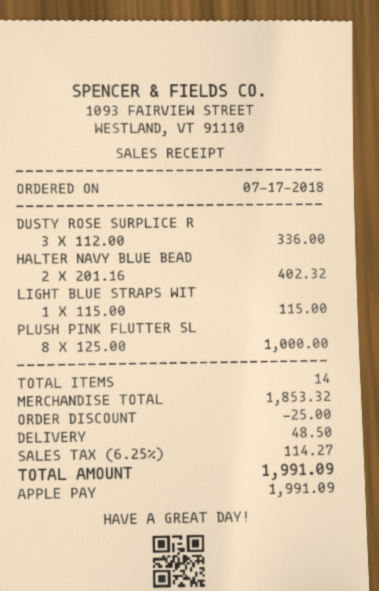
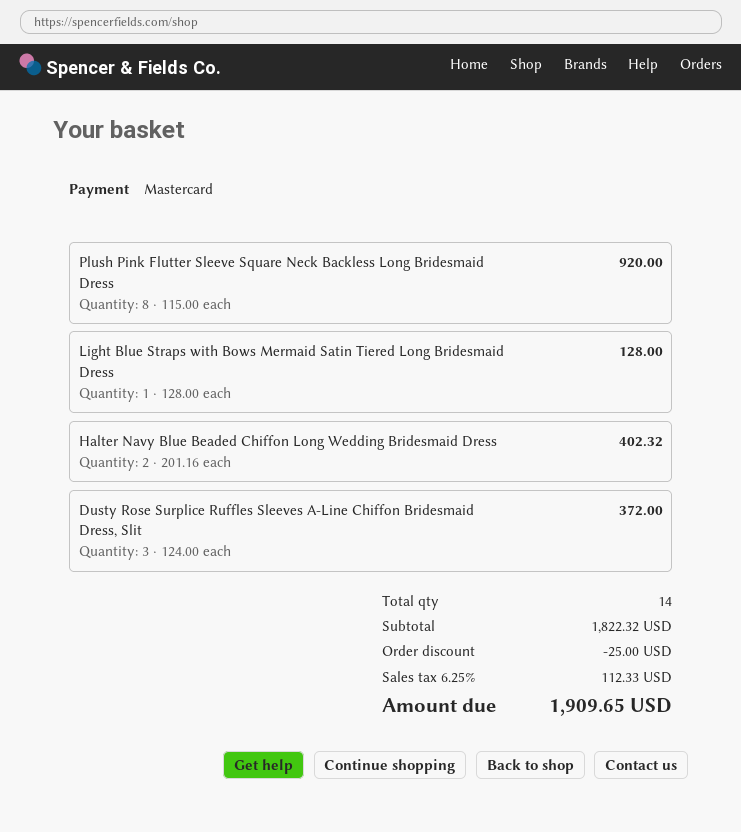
payment method: Apple Pay -> Mastercard
DUSTY ROSE SURPLICE R: 3 x 112.00 = 336.00 -> 3 x 124.00 = 372.00
LIGHT BLUE STRAPS WIT: 1 x 115.00 = 115.00 -> 1 x 128.00 = 128.00
PLUSH PINK FLUTTER SL: 8 x 125.00 = 1000.00 -> 8 x 115.00 = 920.00
subtotal: 1853.32 -> 1822.32
shipping: 48.50 -> none
tax: 6.25% = 114.27 -> 6.25% = 112.33
total: 1991.09 -> 1909.65

